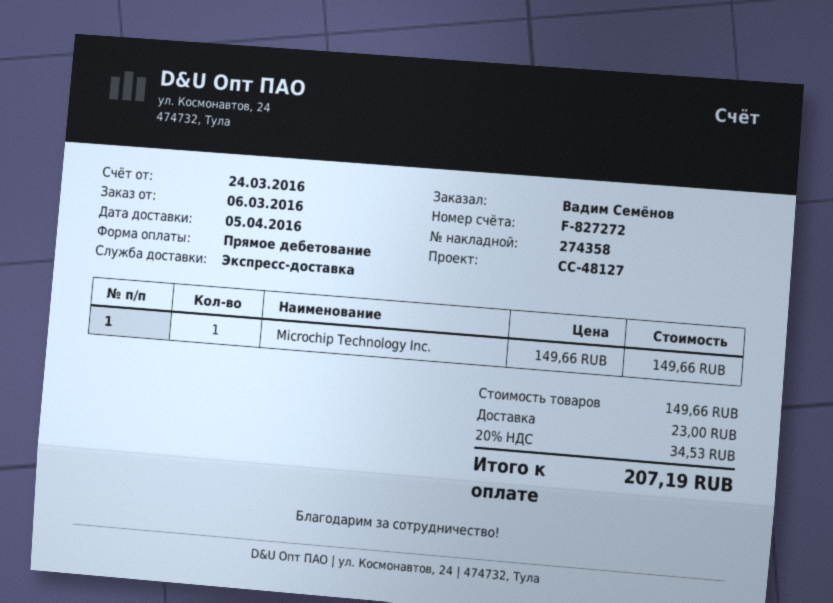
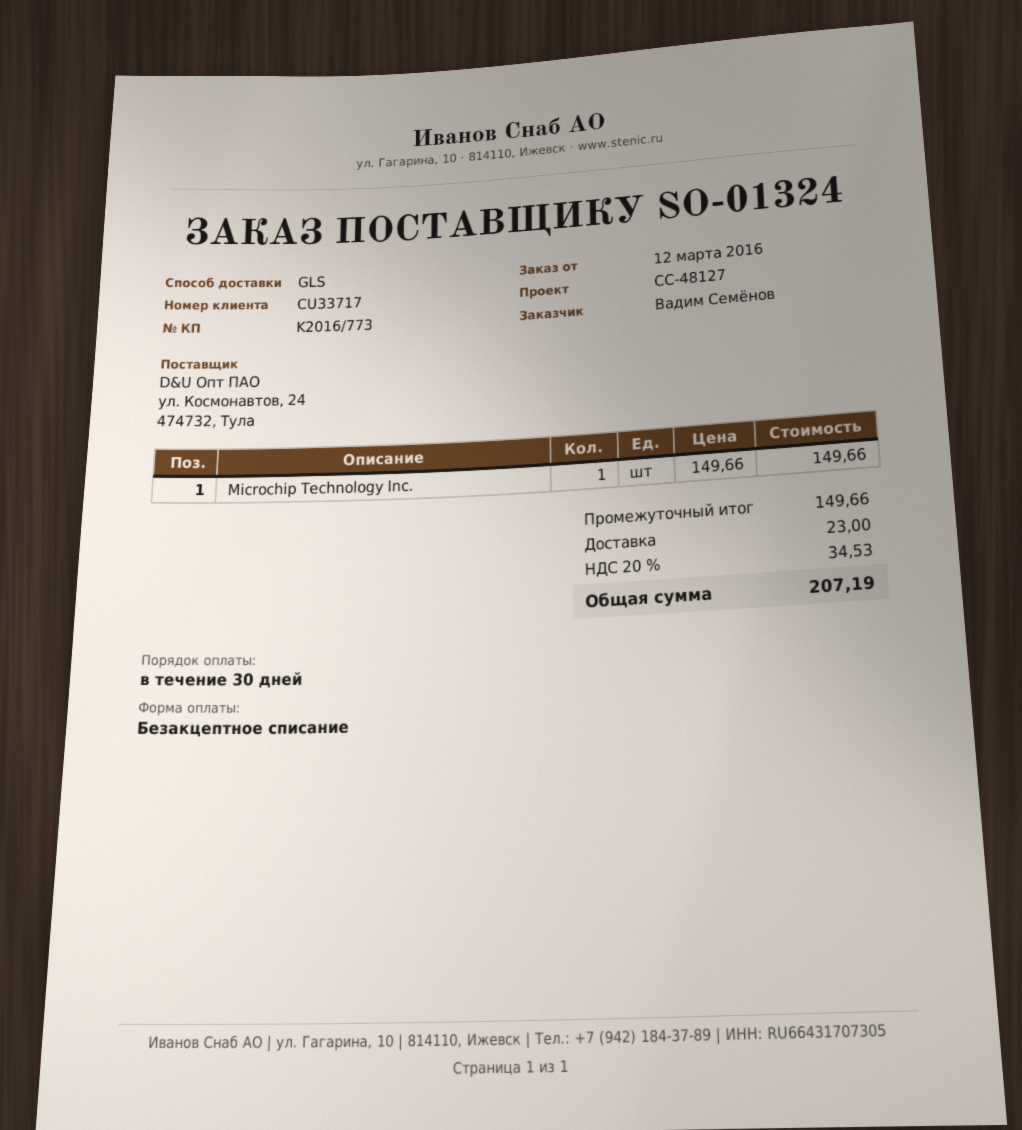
order date: 2016-03-06 -> 2016-03-12
shipping method: express -> GLS

